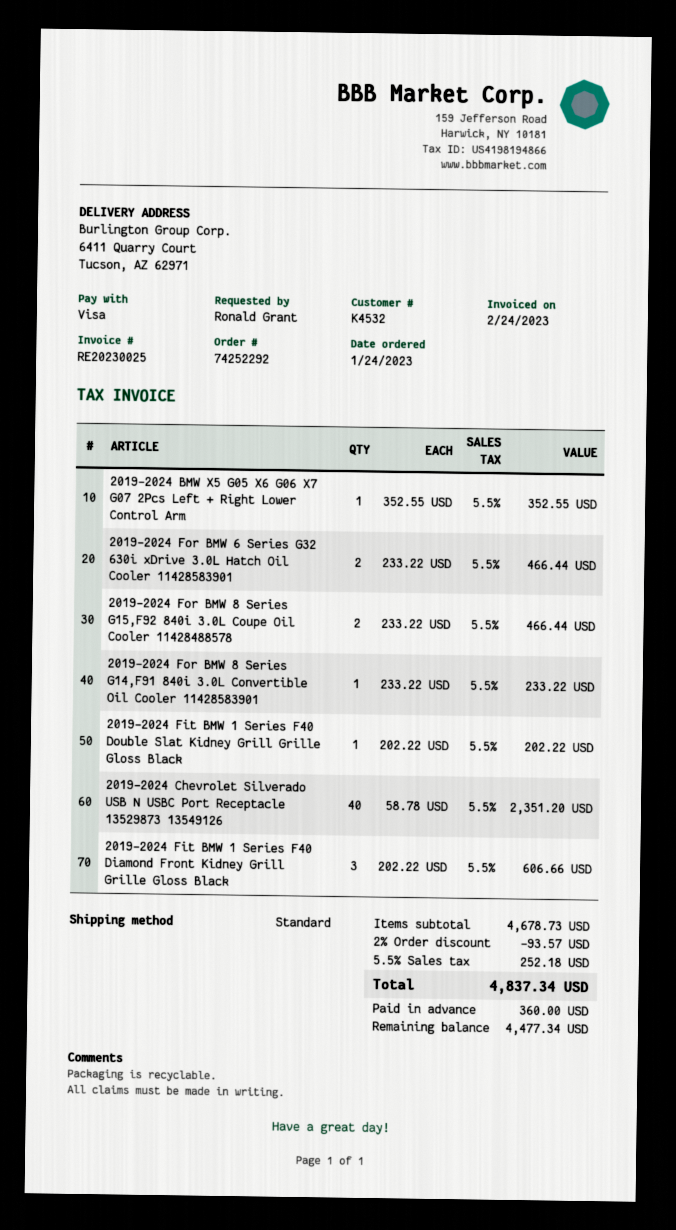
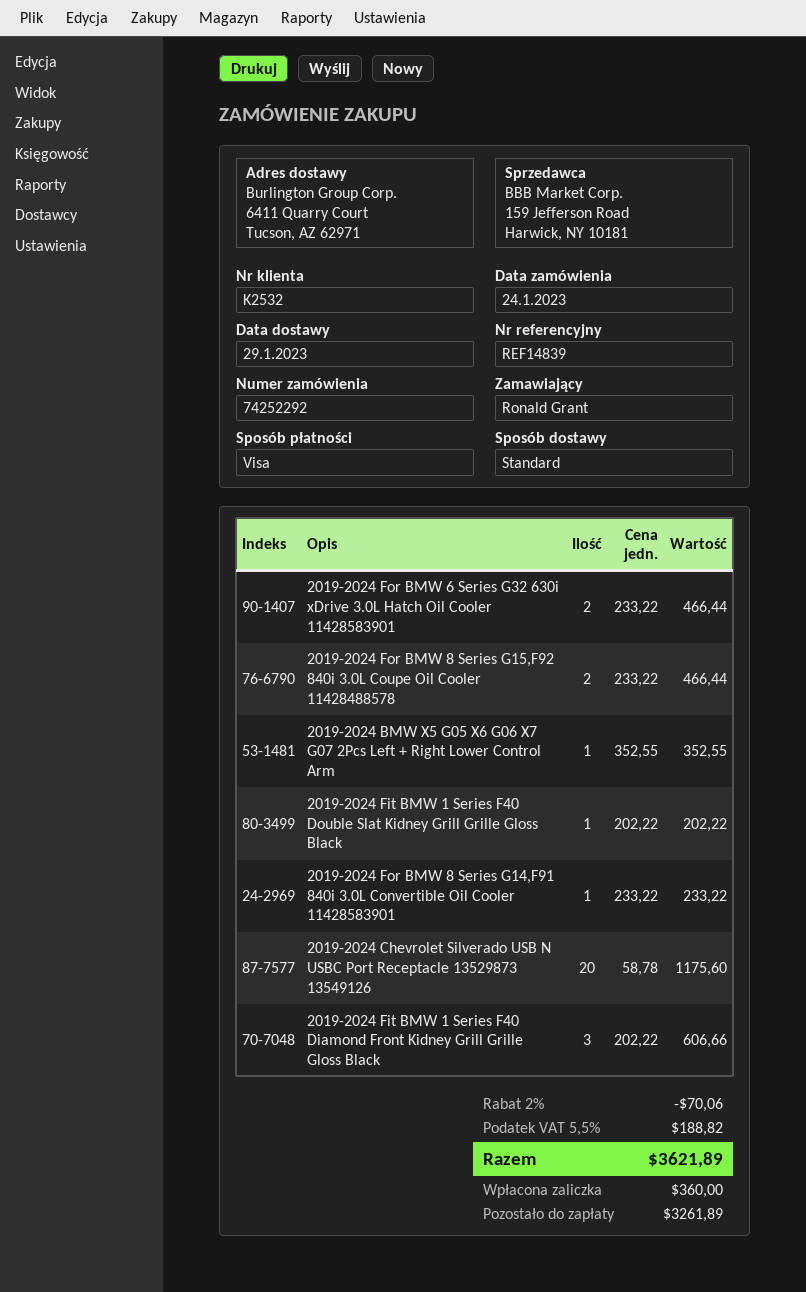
customer number: K4532 -> K2532
2019-2024 Chevrolet Silverado USB N USBC Port Receptacle 13529873 13549126: 40 x 58.78 = 2351.20 -> 20 x 58.78 = 1175.60
discount: 2% = 93.57 -> 2% = 70.06
tax: 5.5% = 252.18 -> 5.5% = 188.82
total: 4837.34 -> 3621.89
balance: 4477.34 -> 3261.89

